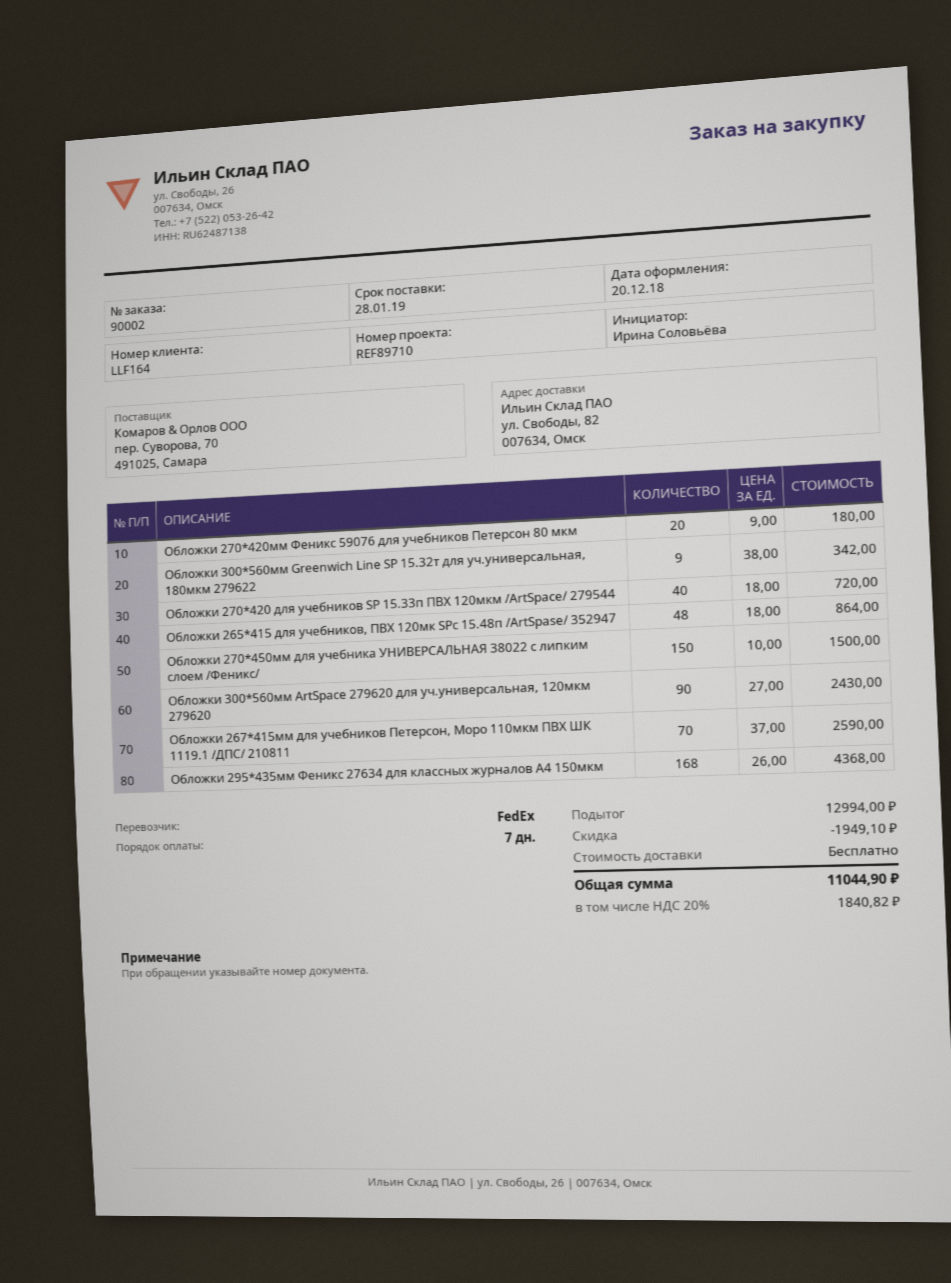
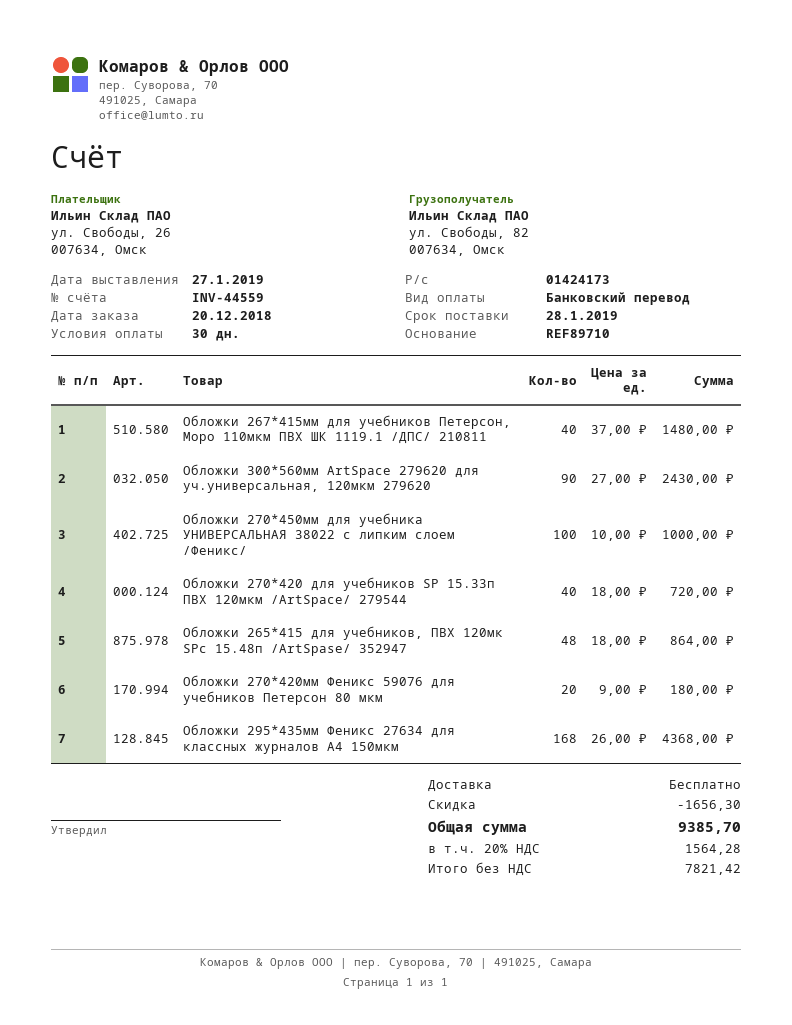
payment terms: 7 days -> 30 days
Обложки 300*560мм Greenwich Line SP 15.32т для уч.универсальная, 180мкм 279622: 9 x 38.00 = 342.00 -> none
Обложки 270*450мм для учебника УНИВЕРСАЛЬНАЯ 38022 с липким слоем /Феникс/: 150 x 10.00 = 1500.00 -> 100 x 10.00 = 1000.00
Обложки 267*415мм для учебников Петерсон, Моро 110мкм ПВХ ШК 1119.1 /ДПС/ 210811: 70 x 37.00 = 2590.00 -> 40 x 37.00 = 1480.00
discount: 1949.10 -> 1656.30
tax: 20% = 1840.82 -> 20% = 1564.28
total: 11044.90 -> 9385.70

